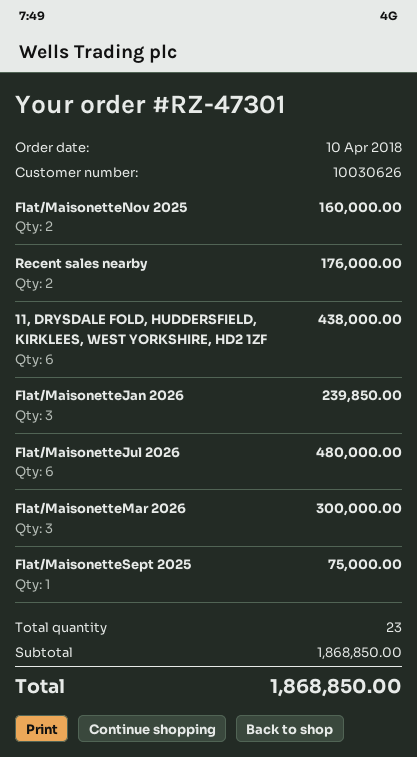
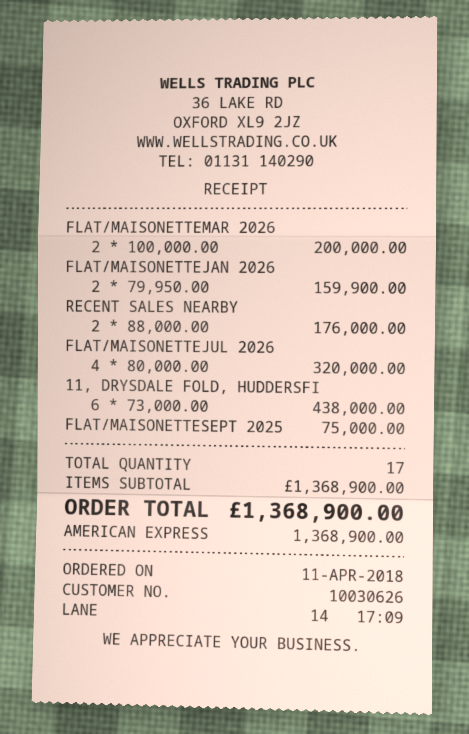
order date: 2018-04-10 -> 2018-04-11
Flat/MaisonetteNov 2025: 2 for 160000.00 -> none
Flat/MaisonetteJan 2026: 3 for 239850.00 -> 2 for 159900.00
Flat/MaisonetteJul 2026: 6 for 480000.00 -> 4 for 320000.00
Flat/MaisonetteMar 2026: 3 for 300000.00 -> 2 for 200000.00
total quantity: 23 -> 17
subtotal: 1868850.00 -> 1368900.00
total: 1868850.00 -> 1368900.00

